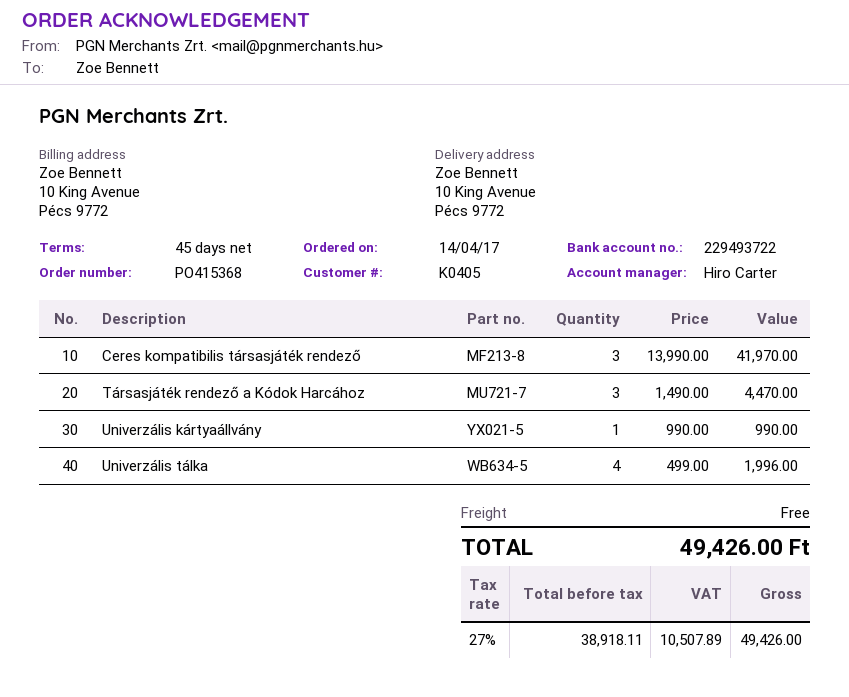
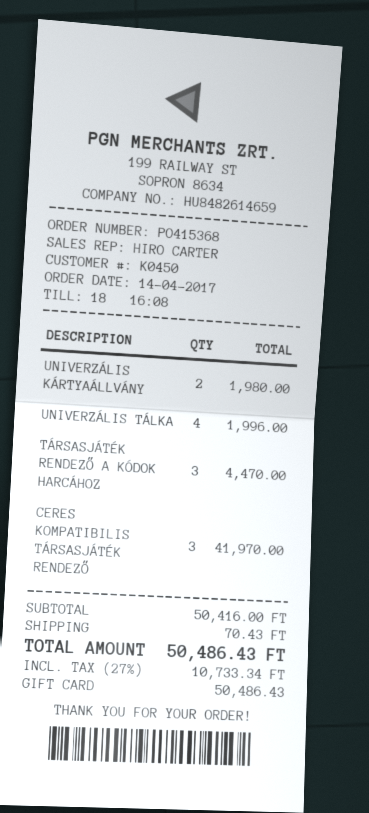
customer number: K0405 -> K0450
Univerzális kártyaállvány: 1 for 990.00 -> 2 for 1980.00
shipping: 0.00 -> 70.43
tax: 27% = 10507.89 -> 27% = 10733.34
total: 49426.00 -> 50486.43

